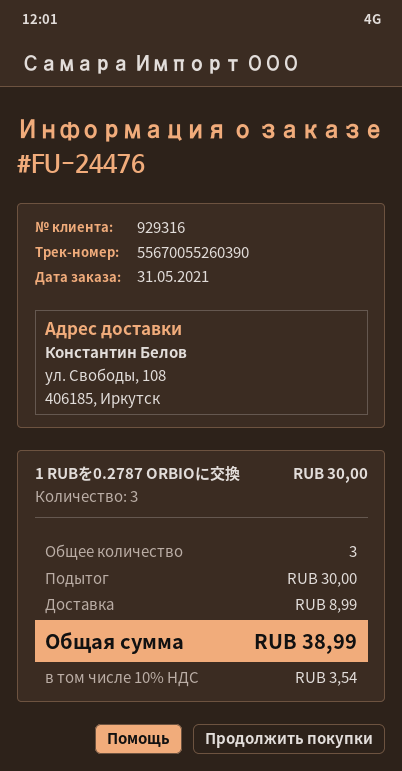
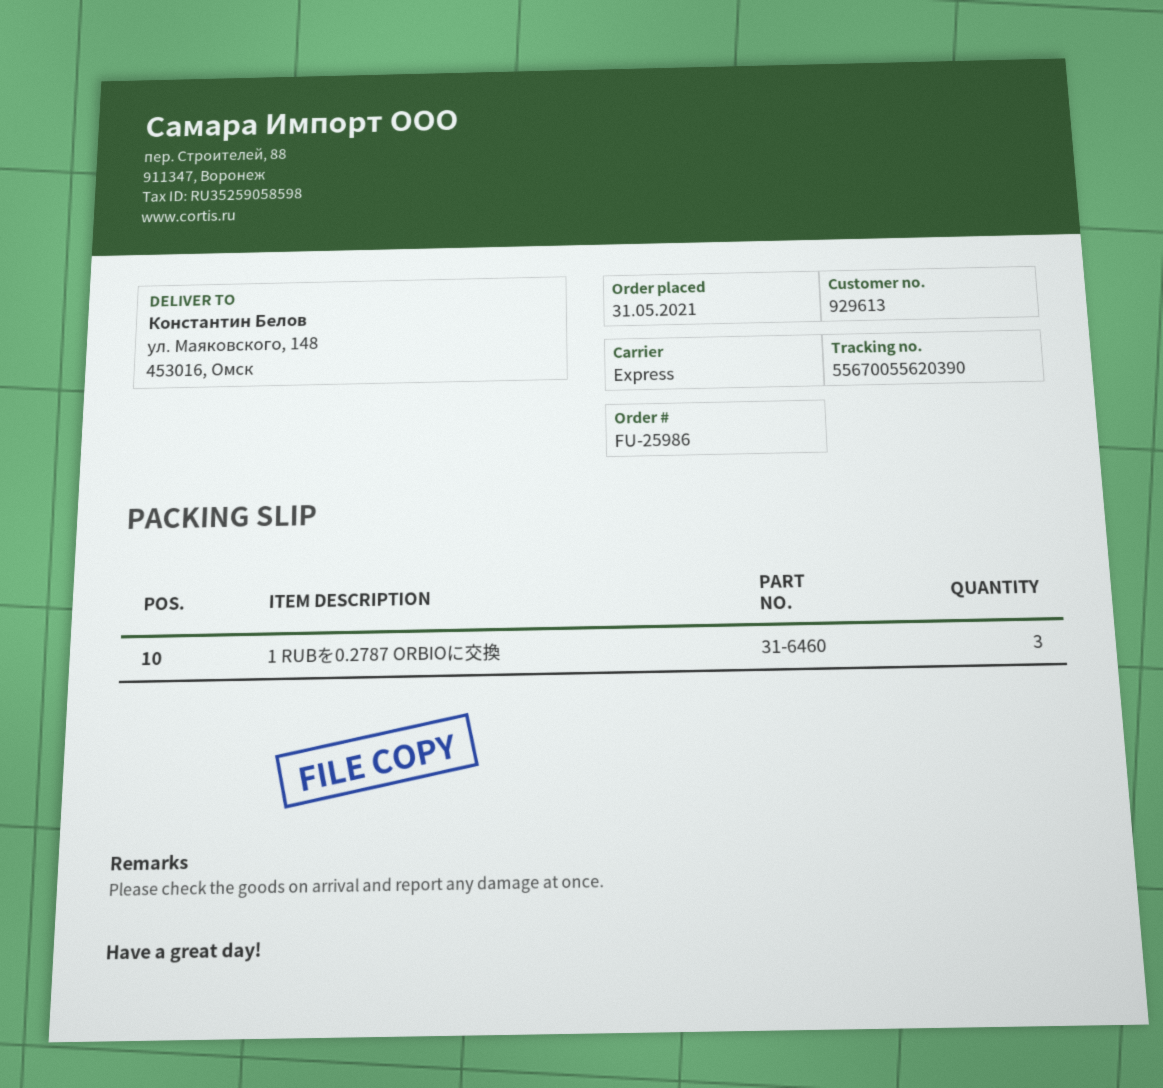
order number: FU-24476 -> FU-25986
customer number: 929316 -> 929613
tracking number: 55670055260390 -> 55670055620390
ship to: ул. Свободы, 108, 406185, Иркутск -> ул. Маяковского, 148, 453016, Омск

